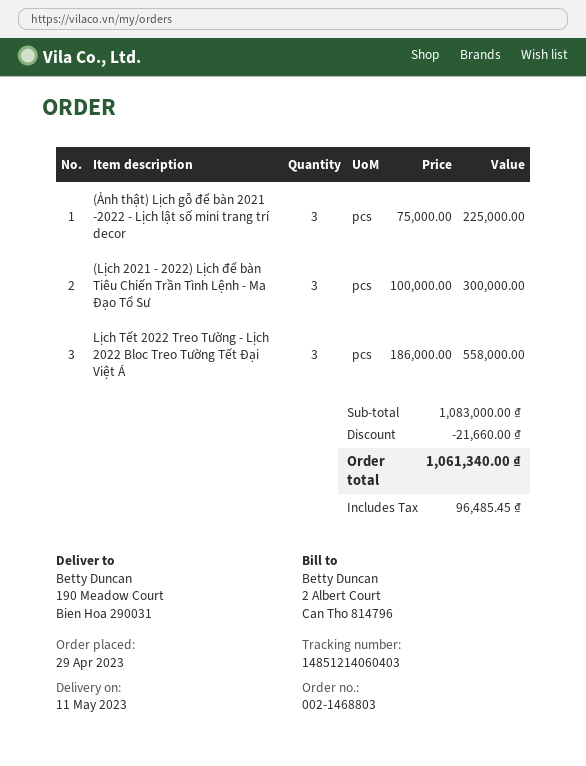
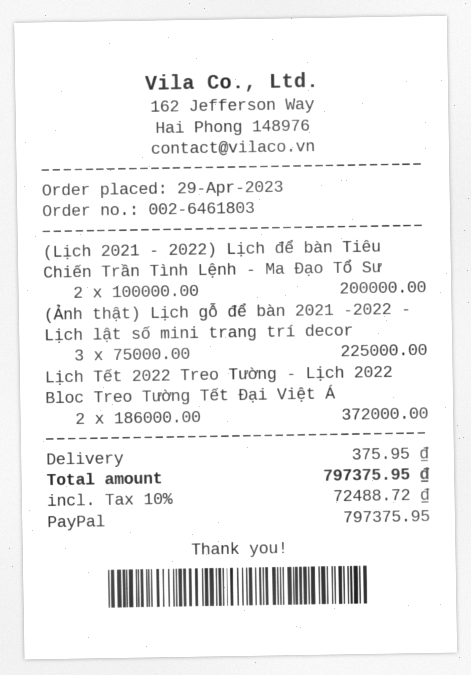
order number: 002-1468803 -> 002-6461803
(Lịch 2021 - 2022) Lịch để bàn Tiêu Chiến Trần Tình Lệnh - Ma Đạo Tổ Sư: 3 x 100000.00 = 300000.00 -> 2 x 100000.00 = 200000.00
Lịch Tết 2022 Treo Tường - Lịch 2022 Bloc Treo Tường Tết Đại Việt Á: 3 x 186000.00 = 558000.00 -> 2 x 186000.00 = 372000.00
discount: 21660.00 -> none
shipping: none -> 375.95
tax: 96485.45 -> 72488.72
total: 1061340.00 -> 797375.95

